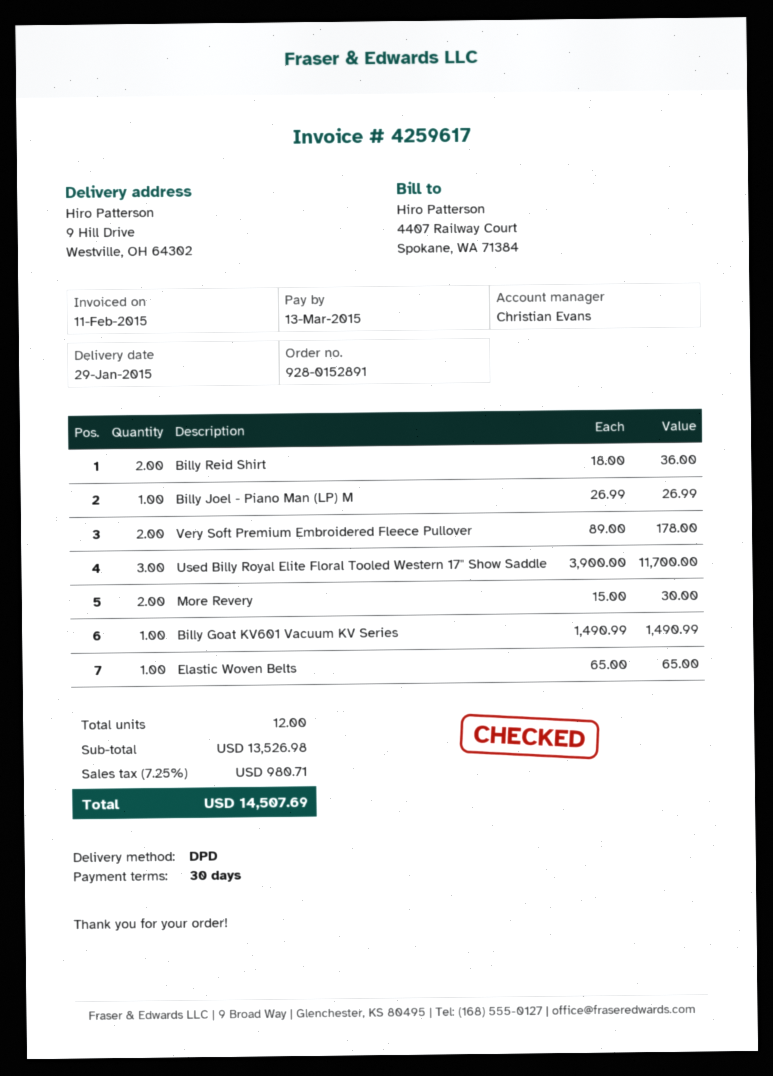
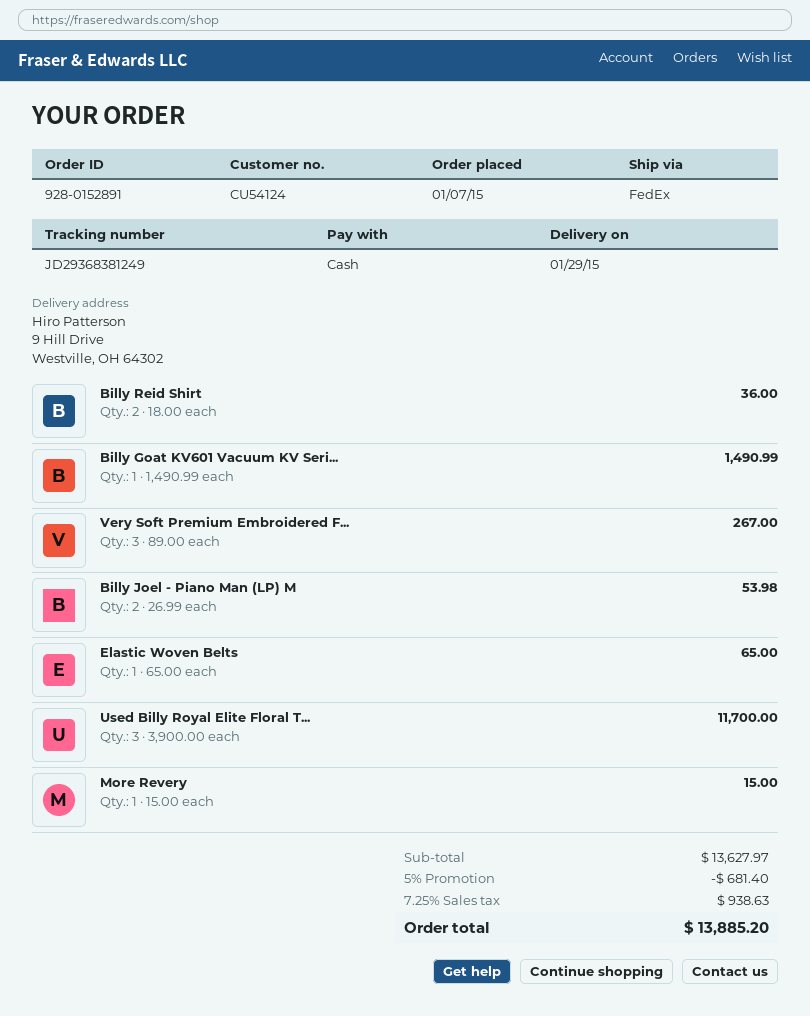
shipping method: DPD -> FedEx
Billy Joel - Piano Man (LP) M: 1 x 26.99 = 26.99 -> 2 x 26.99 = 53.98
Very Soft Premium Embroidered Fleece Pullover: 2 x 89.00 = 178.00 -> 3 x 89.00 = 267.00
More Revery: 2 x 15.00 = 30.00 -> 1 x 15.00 = 15.00
subtotal: 13526.98 -> 13627.97
discount: none -> 5% = 681.40
tax: 7.25% = 980.71 -> 7.25% = 938.63
total: 14507.69 -> 13885.20

